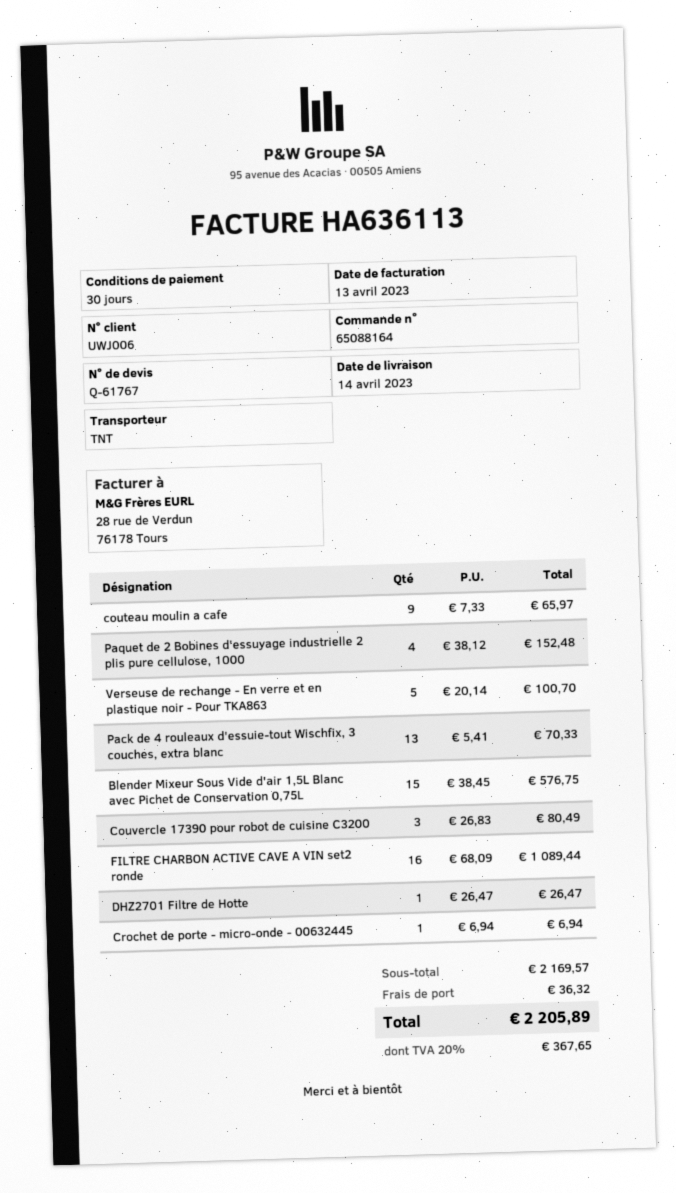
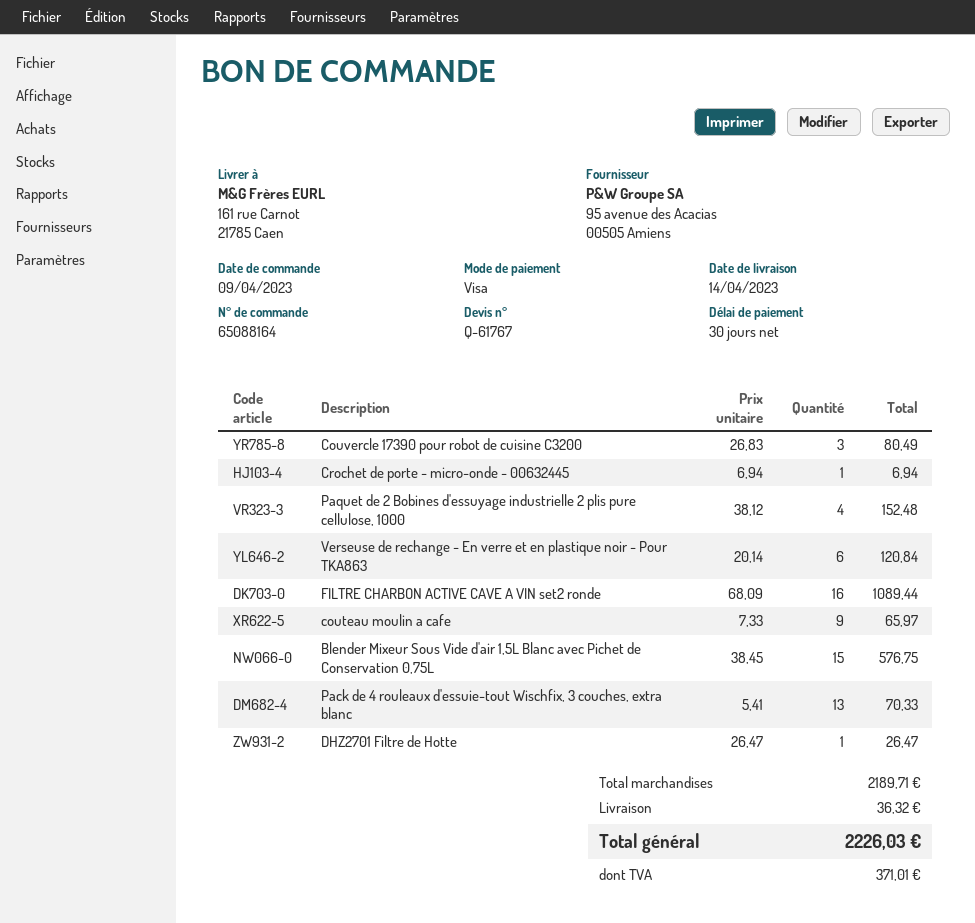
Verseuse de rechange - En verre et en plastique noir - Pour TKA863: 5 x 20.14 = 100.70 -> 6 x 20.14 = 120.84
subtotal: 2169.57 -> 2189.71
tax: 367.65 -> 371.01
total: 2205.89 -> 2226.03

